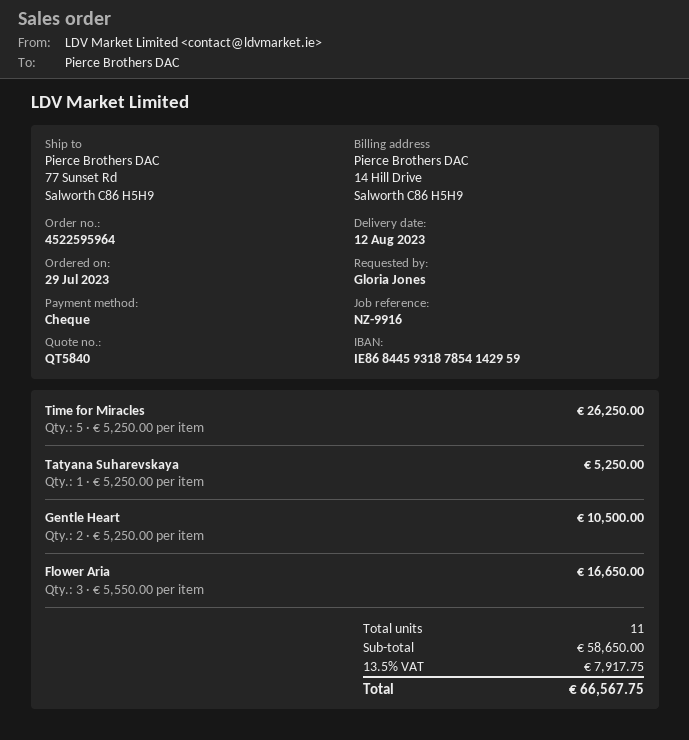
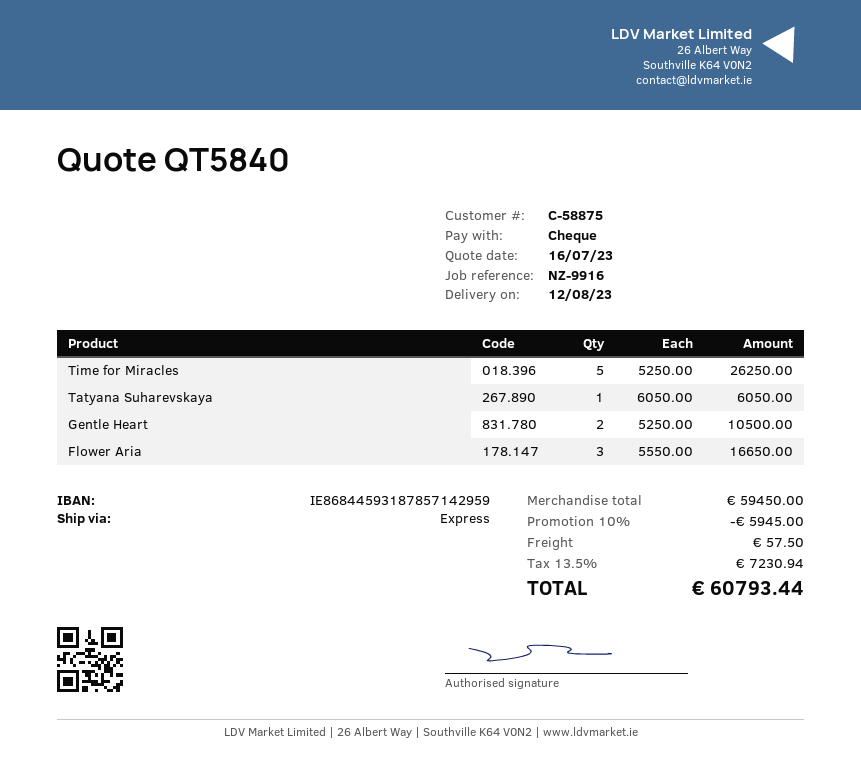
bank account: IE86844593187854142959 -> IE86844593187857142959
Tatyana Suharevskaya: 1 x 5250.00 = 5250.00 -> 1 x 6050.00 = 6050.00
subtotal: 58650.00 -> 59450.00
discount: none -> 10% = 5945.00
shipping: none -> 57.50
tax: 13.5% = 7917.75 -> 13.5% = 7230.94
total: 66567.75 -> 60793.44

